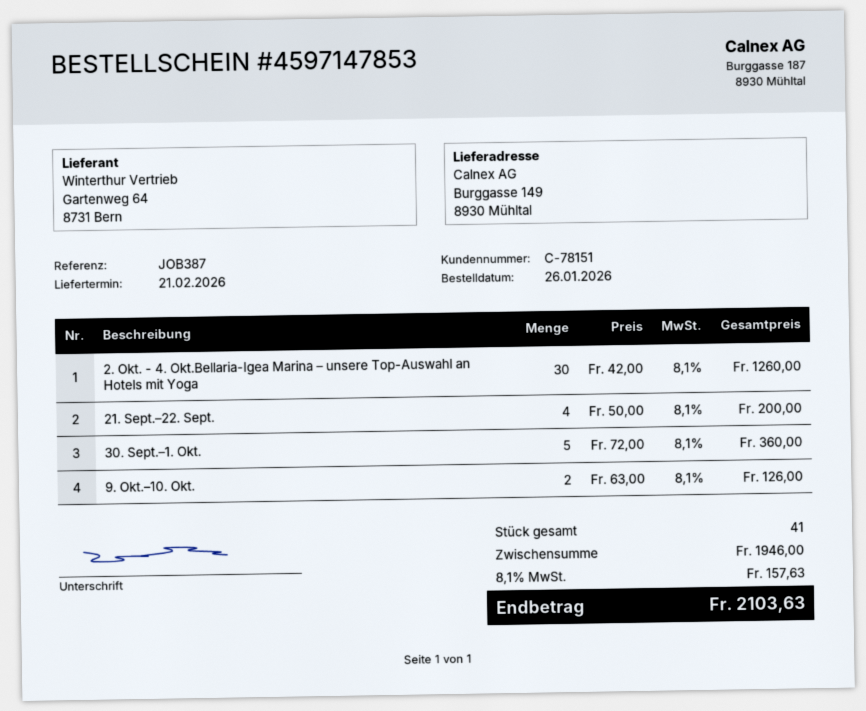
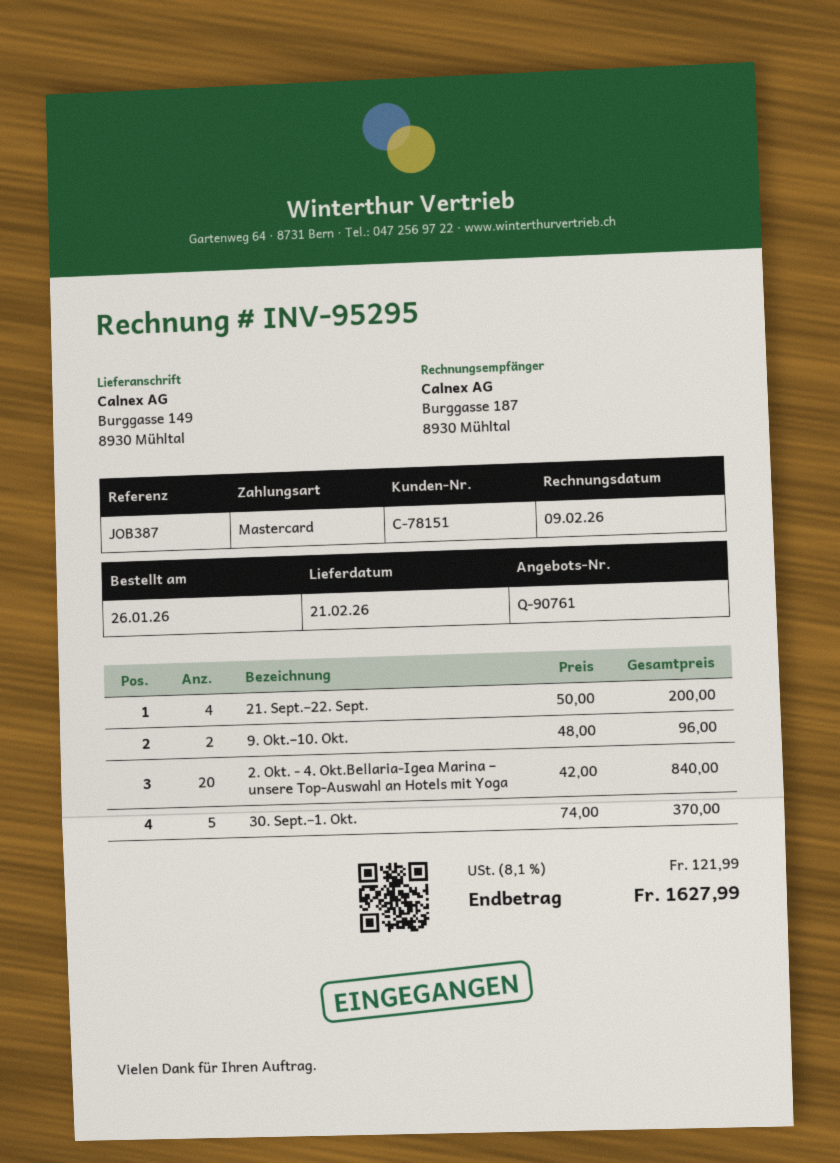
2. Okt. - 4. Okt.Bellaria-Igea Marina – unsere Top-Auswahl an Hotels mit Yoga: 30 x 42.00 = 1260.00 -> 20 x 42.00 = 840.00
30. Sept.–1. Okt.: 5 x 72.00 = 360.00 -> 5 x 74.00 = 370.00
9. Okt.–10. Okt.: 2 x 63.00 = 126.00 -> 2 x 48.00 = 96.00
tax: 8.1% = 157.63 -> 8.1% = 121.99
total: 2103.63 -> 1627.99

